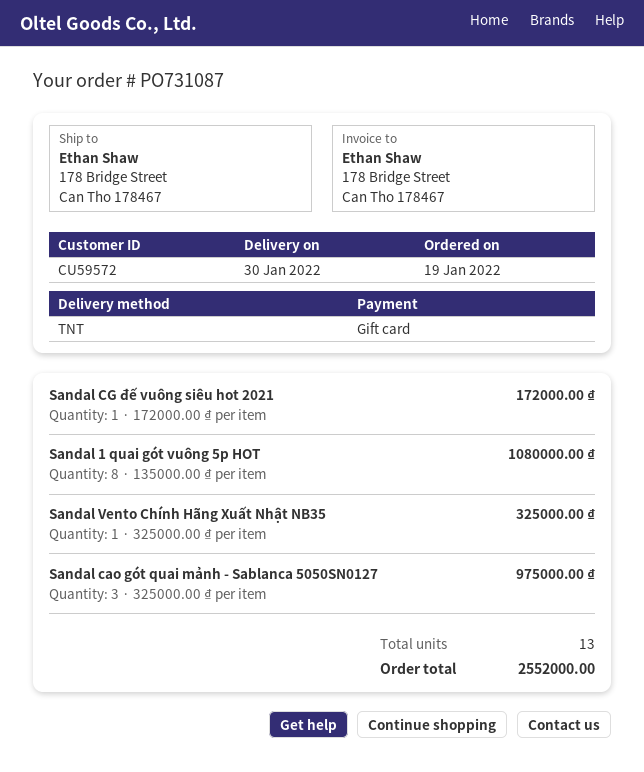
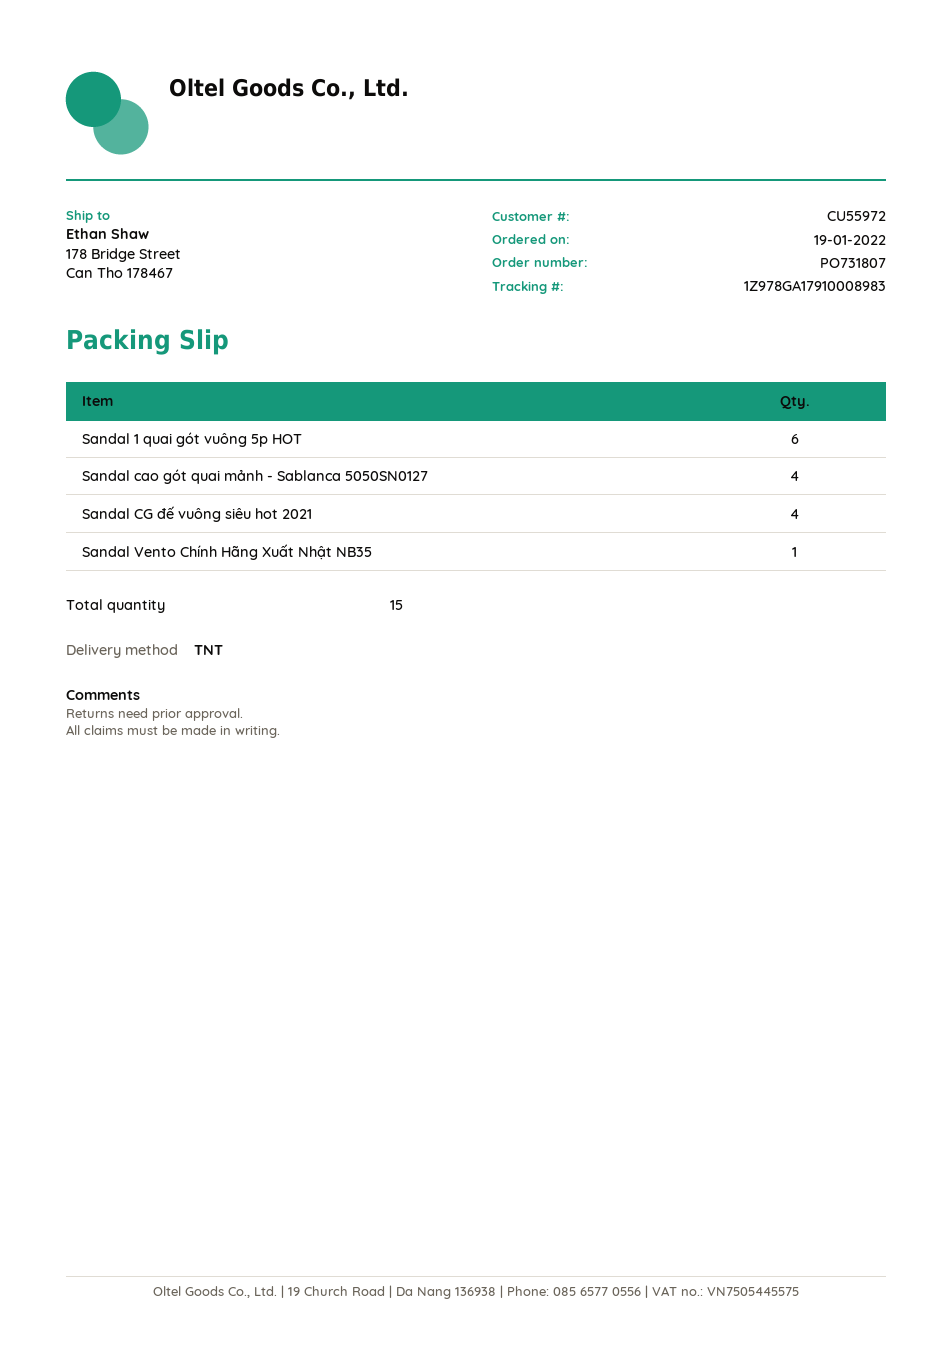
order number: PO731087 -> PO731807
customer number: CU59572 -> CU55972
Sandal CG đế vuông siêu hot 2021: 1 -> 4
Sandal 1 quai gót vuông 5p HOT: 8 -> 6
Sandal cao gót quai mảnh - Sablanca 5050SN0127: 3 -> 4
total quantity: 13 -> 15

